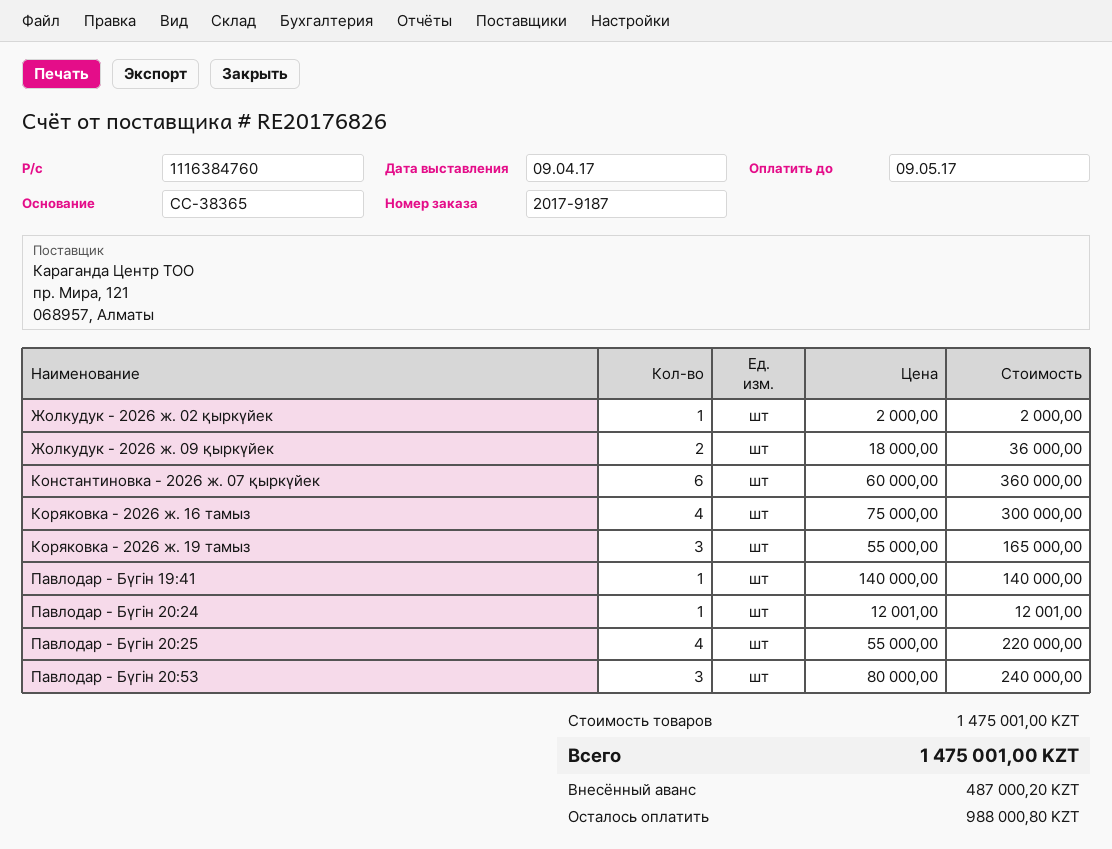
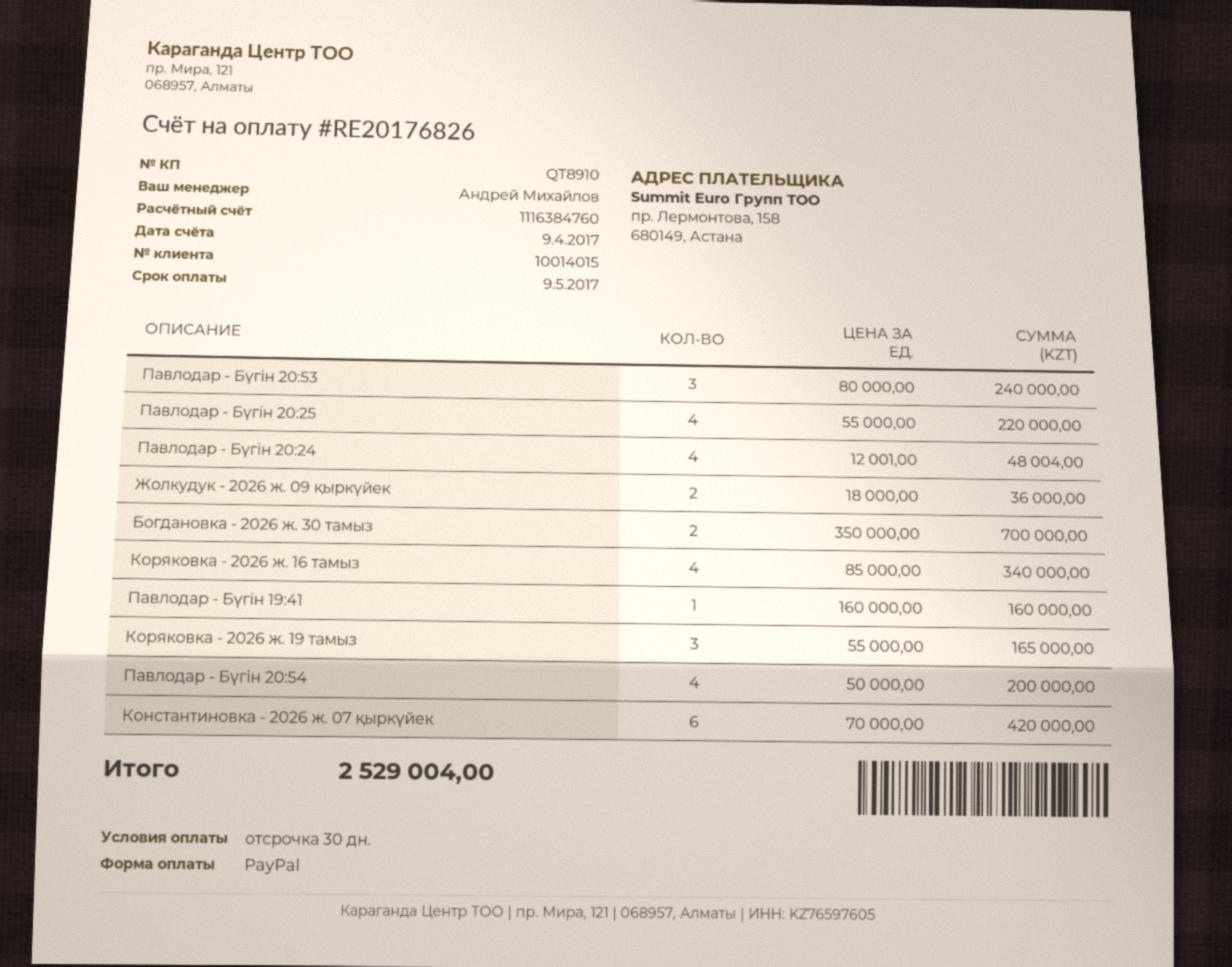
Жолкудук - 2026 ж. 02 қыркүйек: 1 x 2000.00 = 2000.00 -> none
Константиновка - 2026 ж. 07 қыркүйек: 6 x 60000.00 = 360000.00 -> 6 x 70000.00 = 420000.00
Коряковка - 2026 ж. 16 тамыз: 4 x 75000.00 = 300000.00 -> 4 x 85000.00 = 340000.00
Павлодар - Бүгін 19:41: 1 x 140000.00 = 140000.00 -> 1 x 160000.00 = 160000.00
Павлодар - Бүгін 20:24: 1 x 12001.00 = 12001.00 -> 4 x 12001.00 = 48004.00
Богдановка - 2026 ж. 30 тамыз: none -> 2 x 350000.00 = 700000.00
Павлодар - Бүгін 20:54: none -> 4 x 50000.00 = 200000.00
total: 1475001.00 -> 2529004.00

